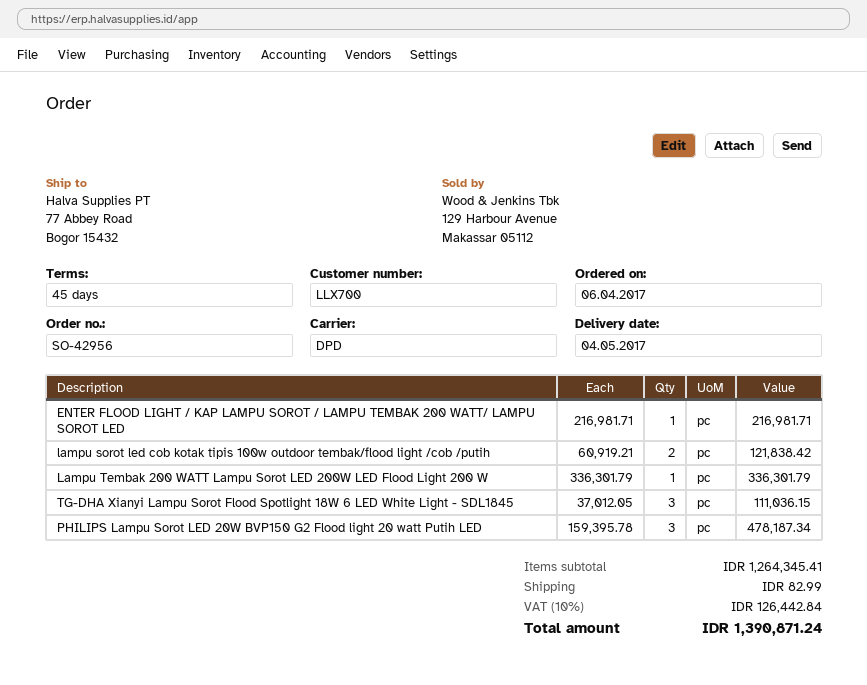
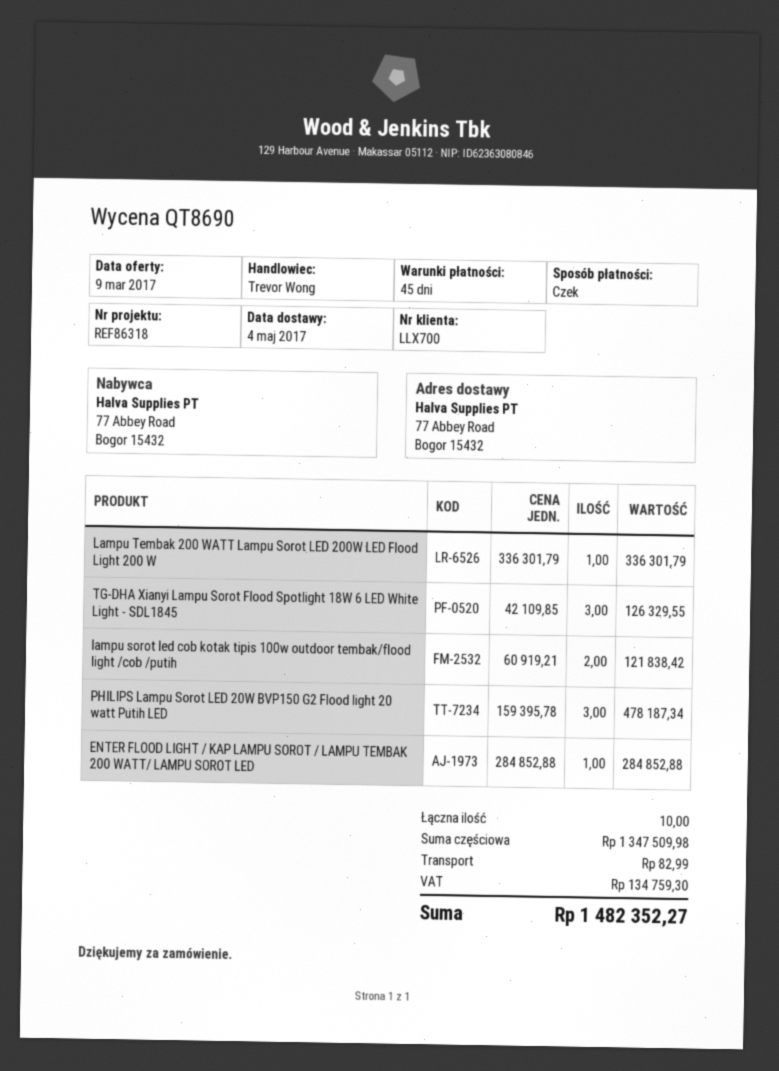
ENTER FLOOD LIGHT / KAP LAMPU SOROT / LAMPU TEMBAK 200 WATT/ LAMPU SOROT LED: 1 x 216981.71 = 216981.71 -> 1 x 284852.88 = 284852.88
TG-DHA Xianyi Lampu Sorot Flood Spotlight 18W 6 LED White Light - SDL1845: 3 x 37012.05 = 111036.15 -> 3 x 42109.85 = 126329.55
subtotal: 1264345.41 -> 1347509.98
tax: 126442.84 -> 134759.30
total: 1390871.24 -> 1482352.27

